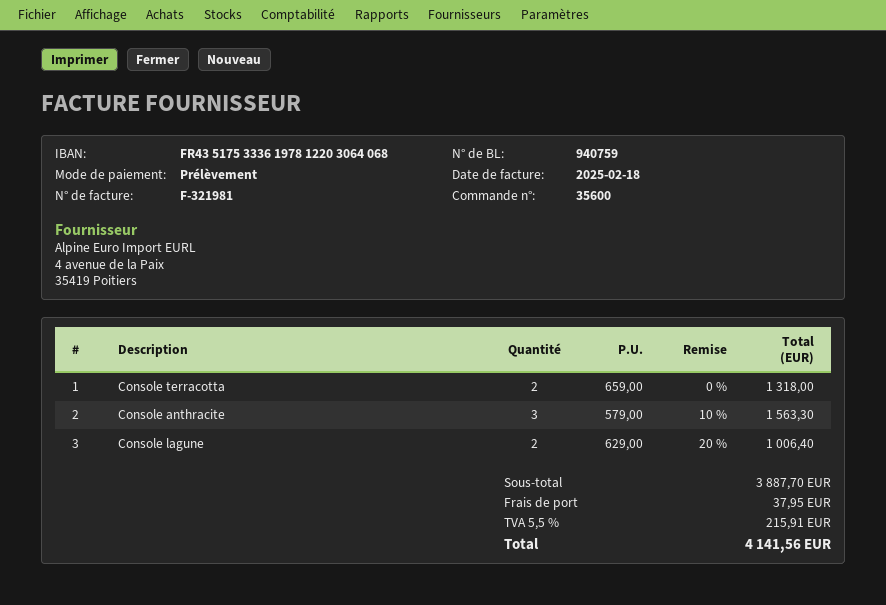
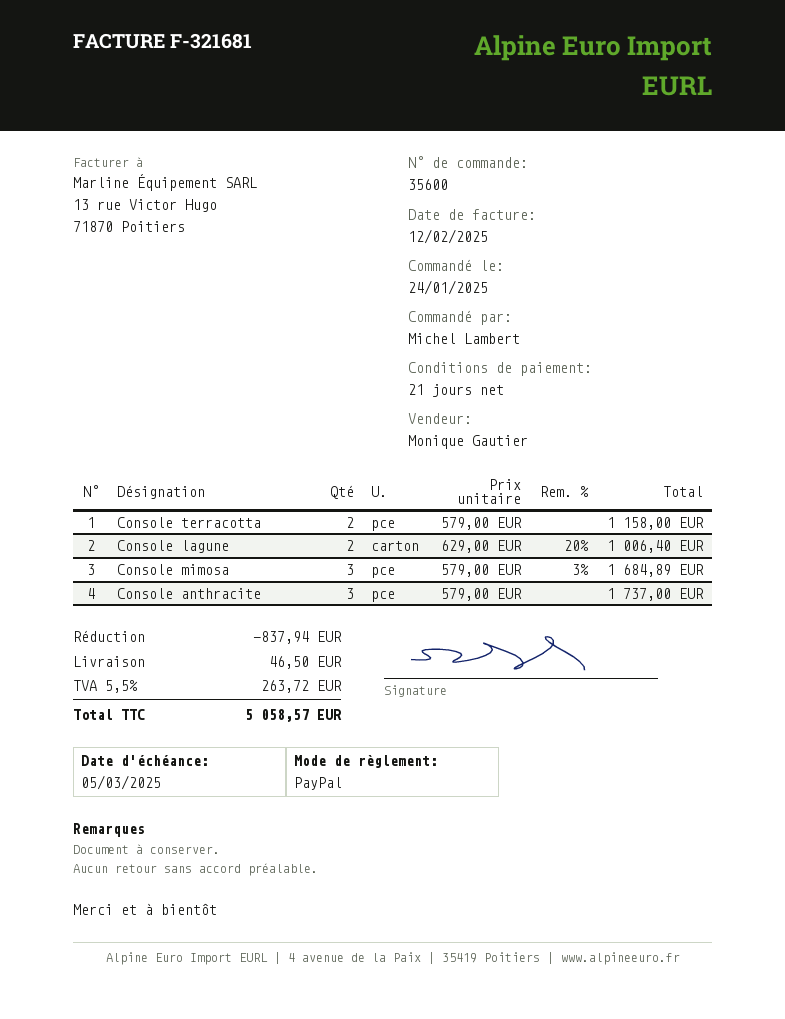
invoice number: F-321981 -> F-321681
invoice date: 2025-02-18 -> 2025-02-12
payment method: direct debit -> PayPal
Console terracotta: 2 x 659.00 = 1318.00 -> 2 x 579.00 = 1158.00
Console anthracite: 3 x 579.00 - 10% = 1563.30 -> 3 x 579.00 = 1737.00
Console mimosa: none -> 3 x 579.00 - 3% = 1684.89
discount: none -> 837.94
shipping: 37.95 -> 46.50
tax: 5.5% = 215.91 -> 5.5% = 263.72
total: 4141.56 -> 5058.57

